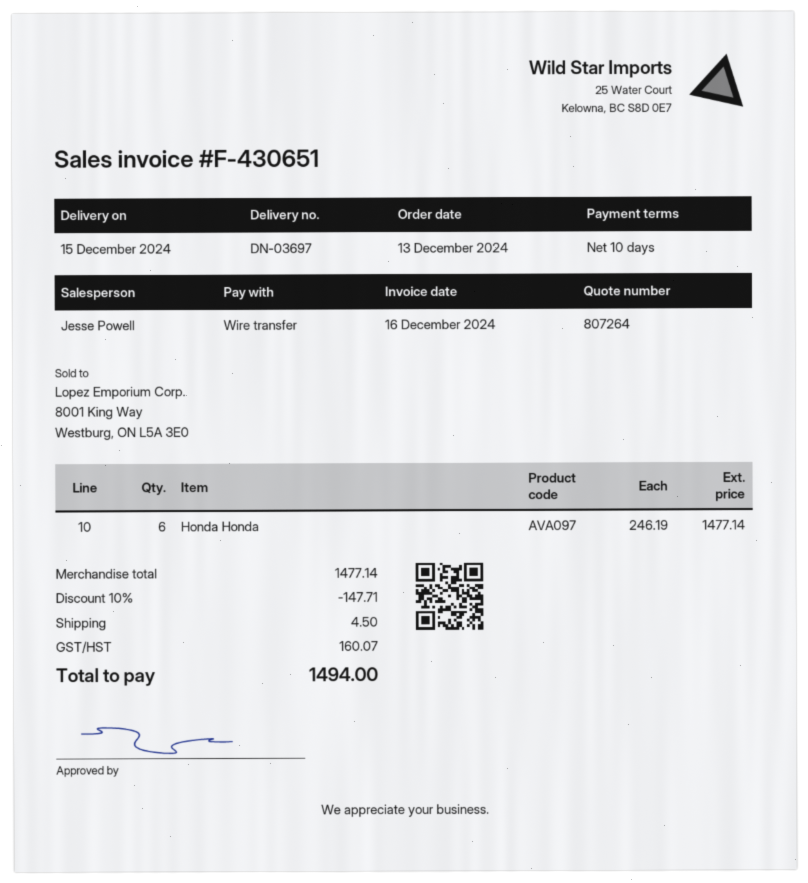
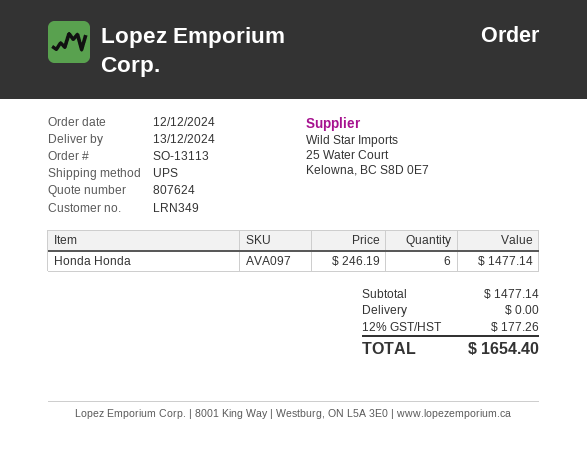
quote number: 807264 -> 807624
order date: 2024-12-13 -> 2024-12-12
delivery date: 2024-12-15 -> 2024-12-13
discount: 10% = 147.71 -> none
shipping: 4.50 -> 0.00
tax: 160.07 -> 177.26
total: 1494.00 -> 1654.40

